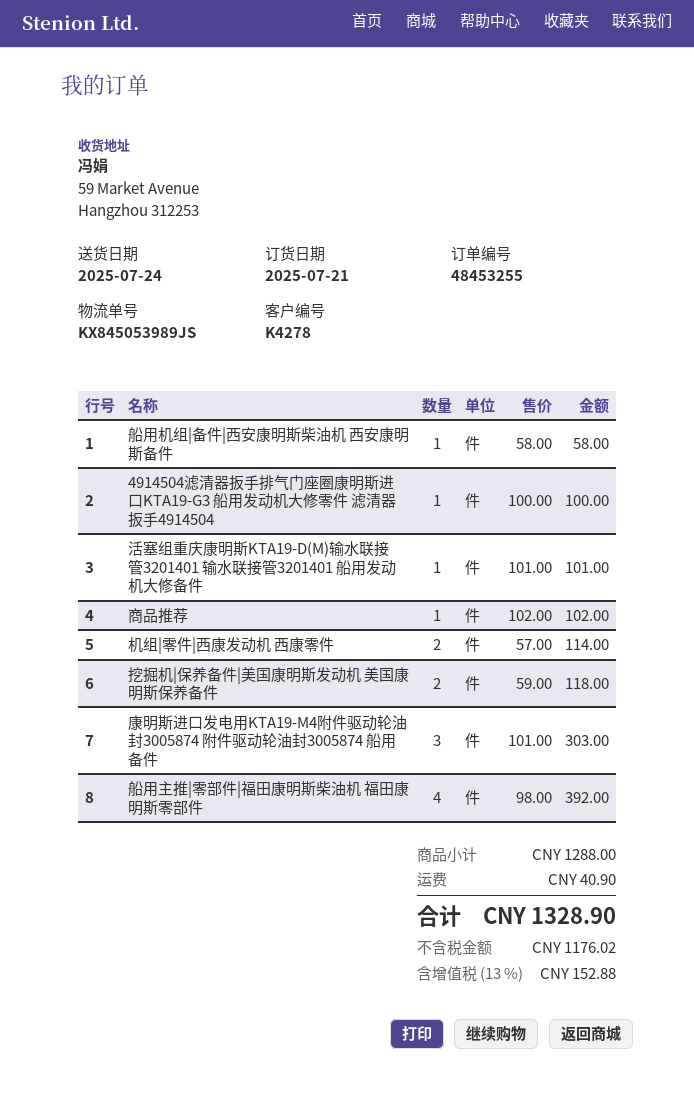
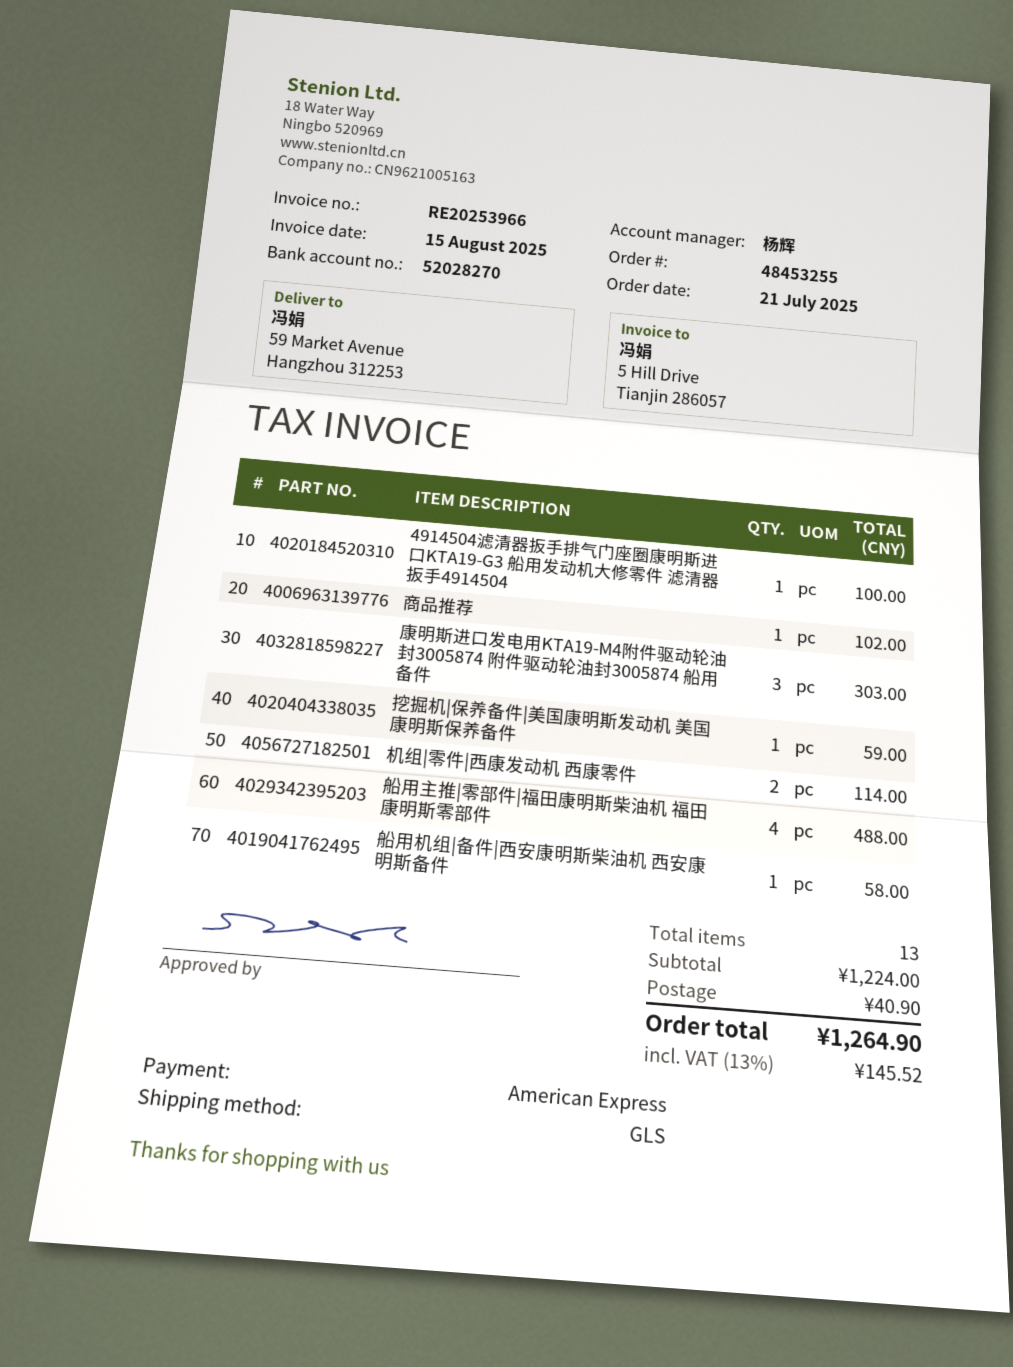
活塞组重庆康明斯KTA19-D(M)输水联接管3201401 输水联接管3201401 船用发动机大修备件: 1 for 101.00 -> none
挖掘机|保养备件|美国康明斯发动机 美国康明斯保养备件: 2 for 118.00 -> 1 for 59.00
船用主推|零部件|福田康明斯柴油机 福田康明斯零部件: 4 for 392.00 -> 4 for 488.00
subtotal: 1288.00 -> 1224.00
tax: 13% = 152.88 -> 13% = 145.52
total: 1328.90 -> 1264.90

